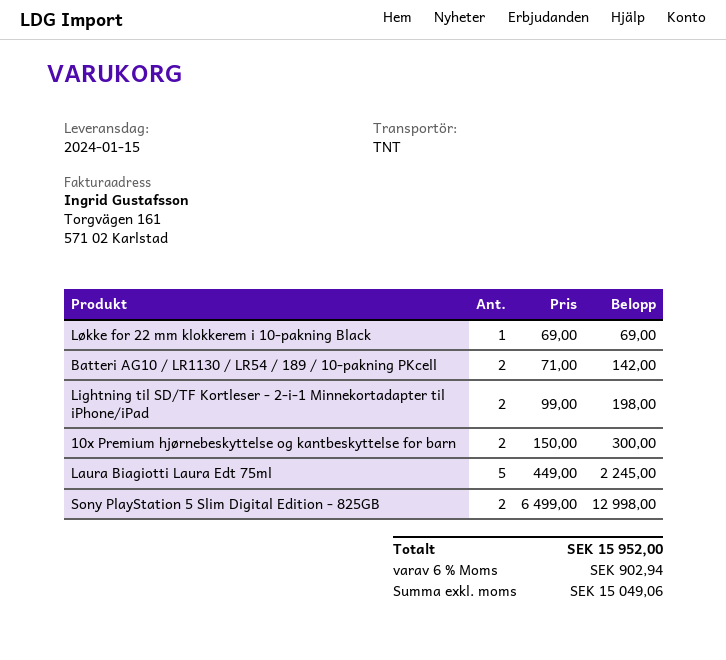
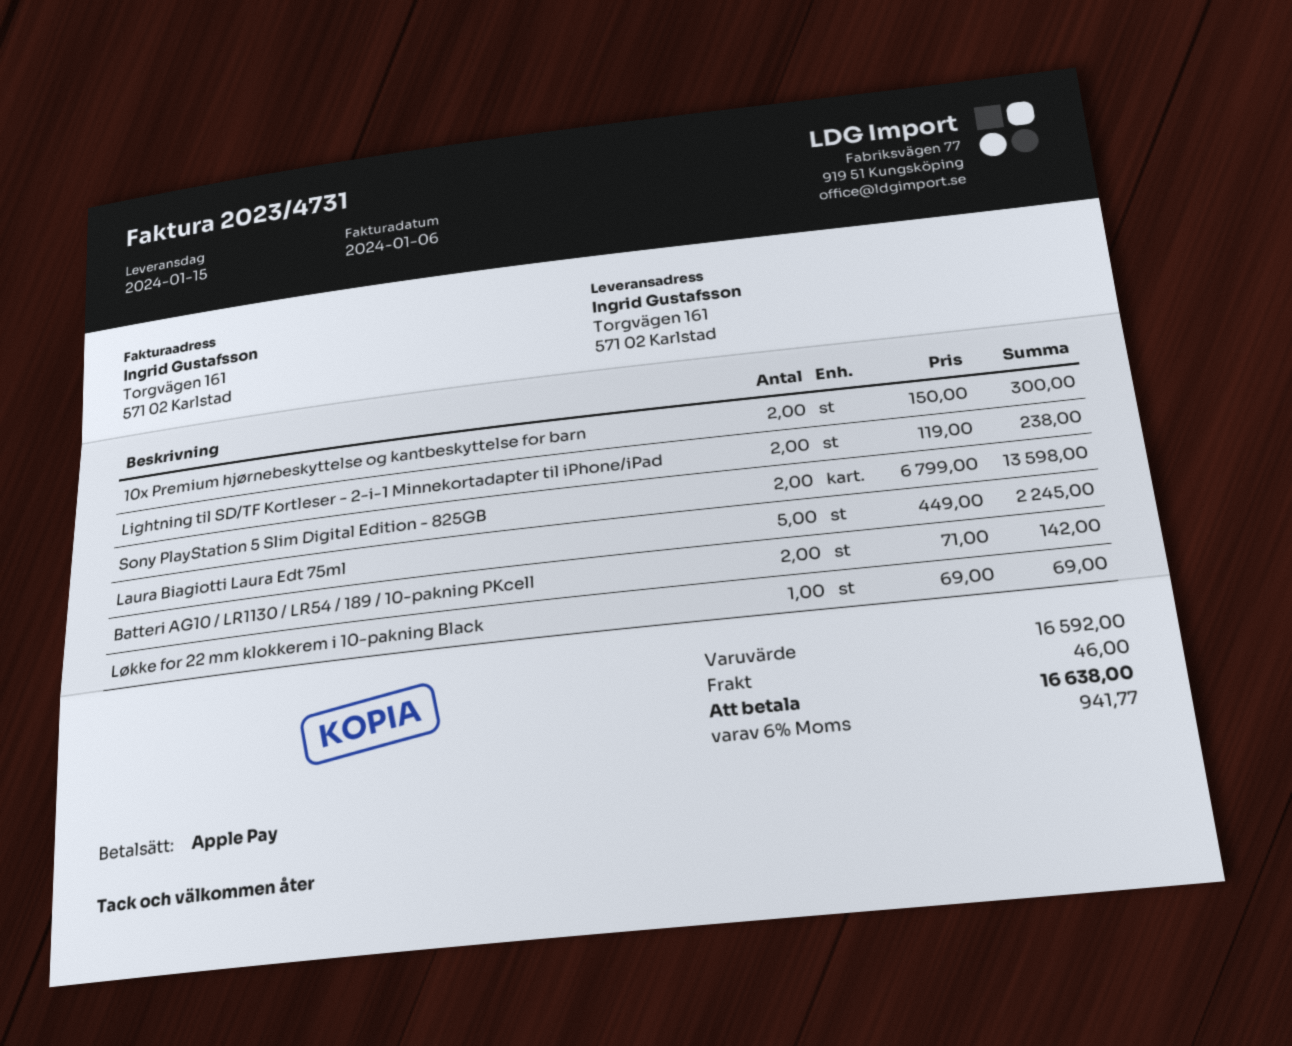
Lightning til SD/TF Kortleser - 2-i-1 Minnekortadapter til iPhone/iPad: 2 x 99.00 = 198.00 -> 2 x 119.00 = 238.00
Sony PlayStation 5 Slim Digital Edition - 825GB: 2 x 6499.00 = 12998.00 -> 2 x 6799.00 = 13598.00
shipping: none -> 46.00
tax: 6% = 902.94 -> 6% = 941.77
total: 15952.00 -> 16638.00

